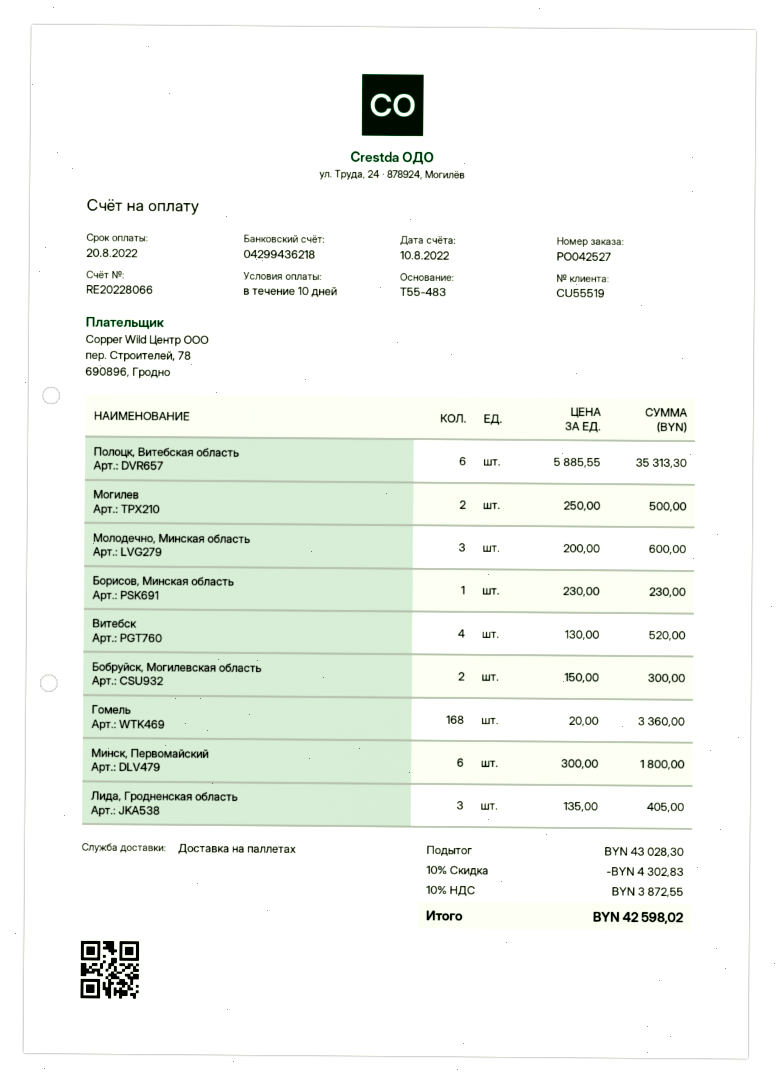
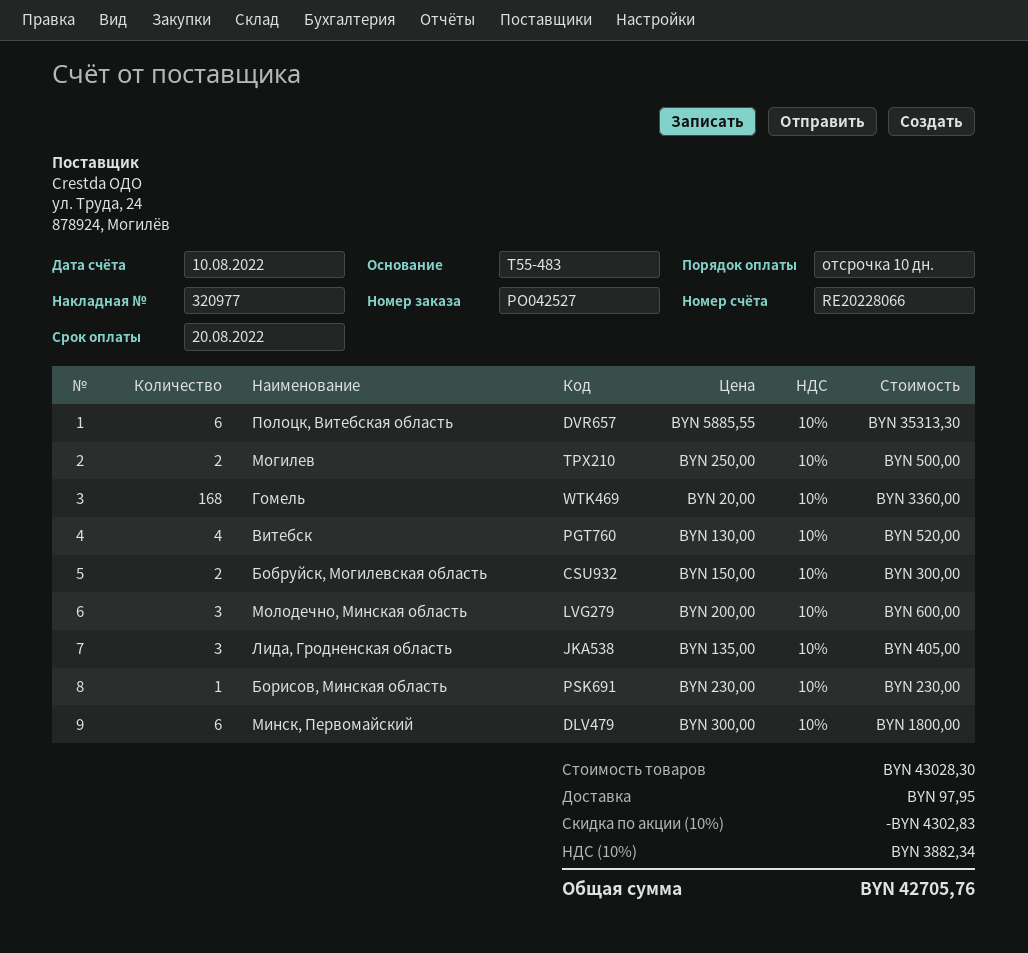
shipping: none -> 97.95
tax: 10% = 3872.55 -> 10% = 3882.34
total: 42598.02 -> 42705.76

